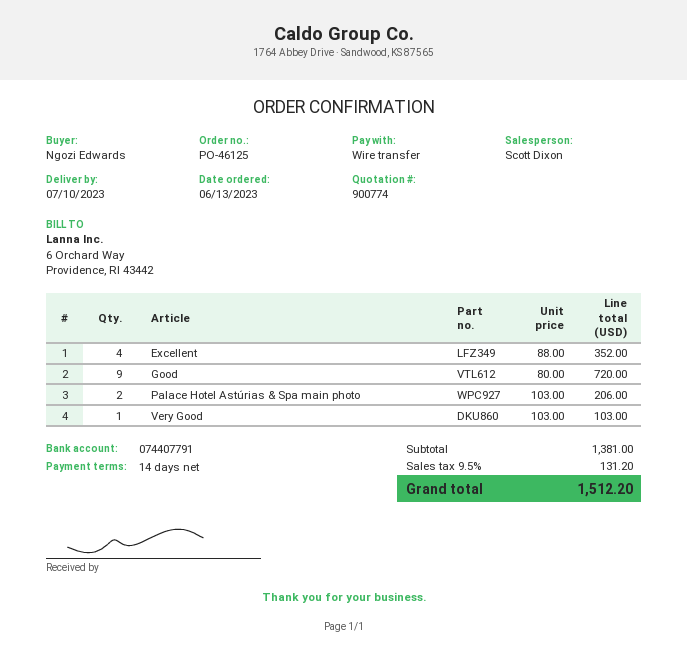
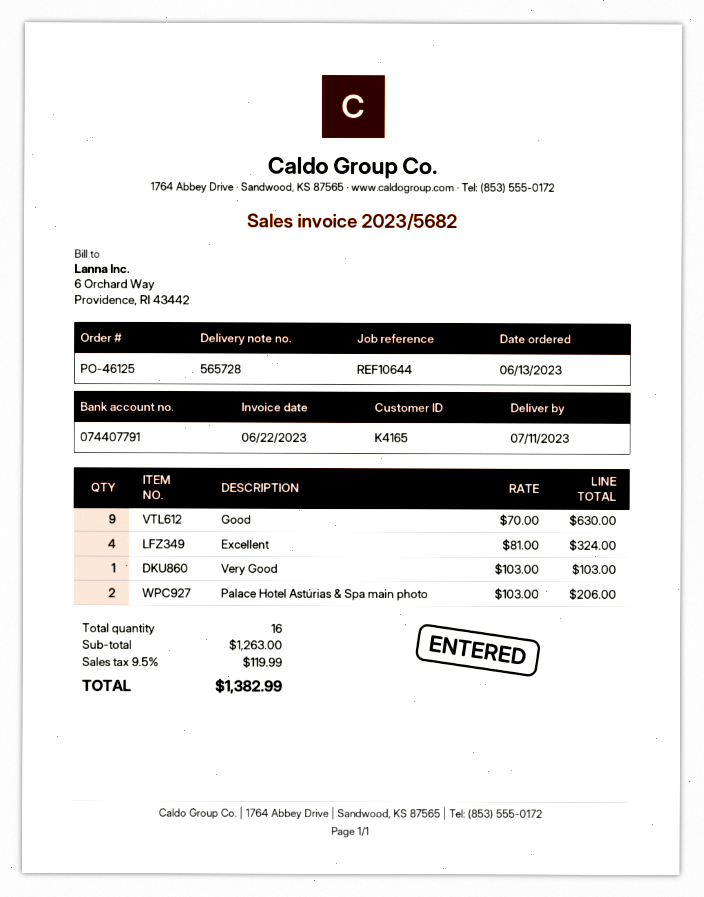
delivery date: 2023-07-10 -> 2023-07-11
Excellent: 4 x 88.00 = 352.00 -> 4 x 81.00 = 324.00
Good: 9 x 80.00 = 720.00 -> 9 x 70.00 = 630.00
subtotal: 1381.00 -> 1263.00
tax: 9.5% = 131.20 -> 9.5% = 119.99
total: 1512.20 -> 1382.99

